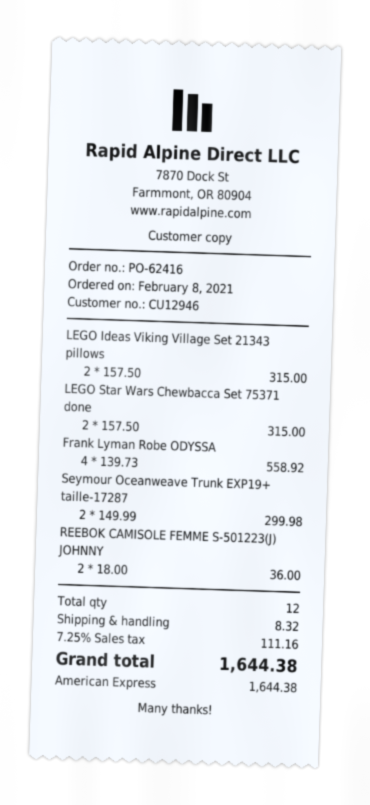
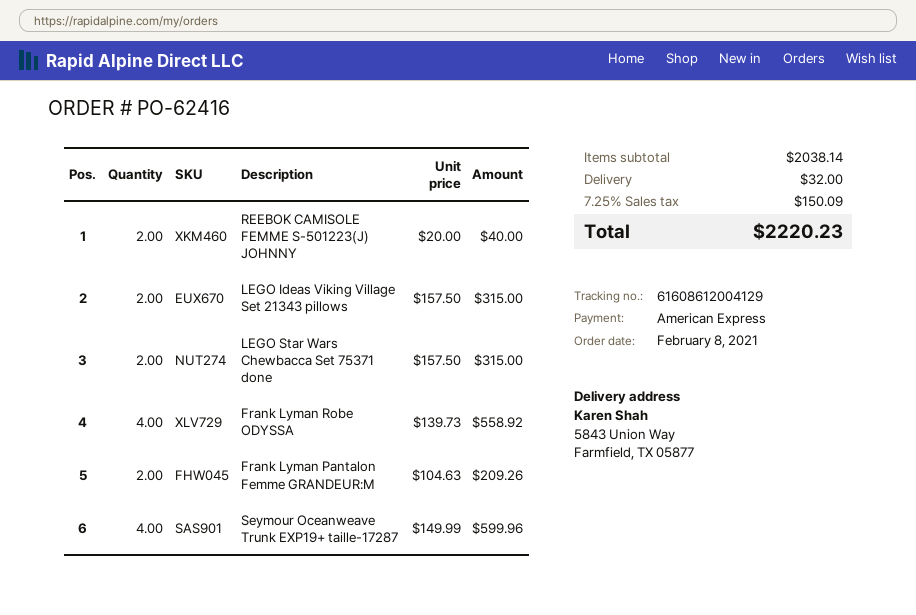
Seymour Oceanweave Trunk EXP19+ taille-17287: 2 x 149.99 = 299.98 -> 4 x 149.99 = 599.96
REEBOK CAMISOLE FEMME S-501223(J) JOHNNY: 2 x 18.00 = 36.00 -> 2 x 20.00 = 40.00
Frank Lyman Pantalon Femme GRANDEUR:M: none -> 2 x 104.63 = 209.26
shipping: 8.32 -> 32.00
tax: 7.25% = 111.16 -> 7.25% = 150.09
total: 1644.38 -> 2220.23

